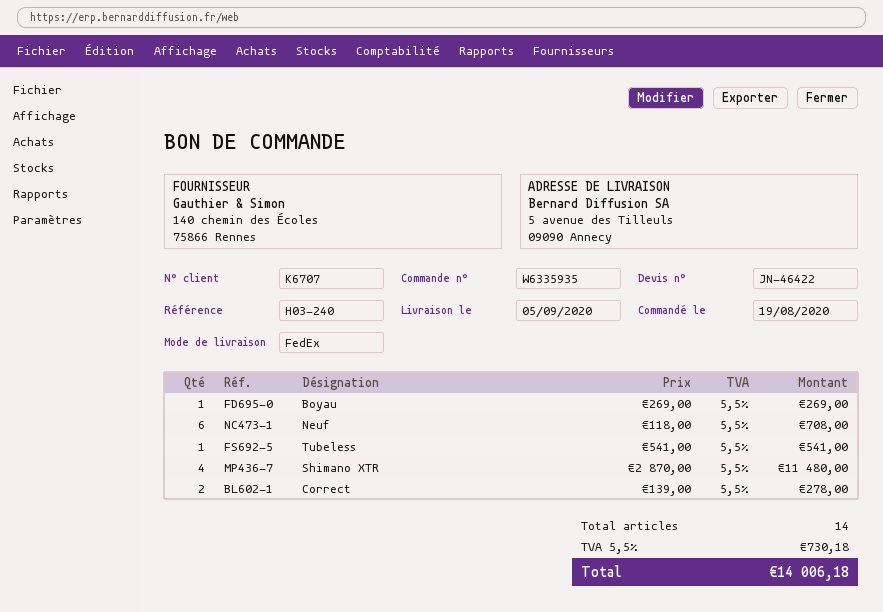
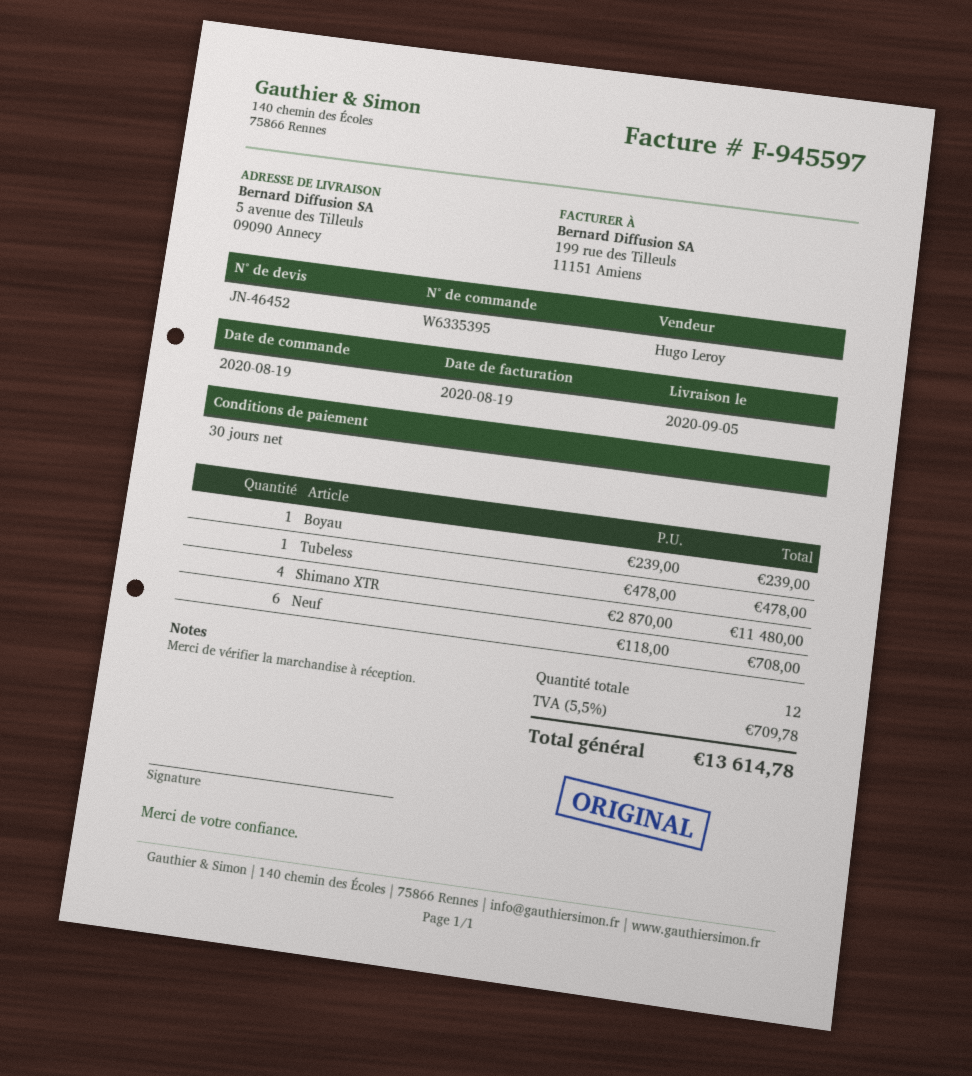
quote number: JN-46422 -> JN-46452
order number: W6335935 -> W6335395
Boyau: 1 x 269.00 = 269.00 -> 1 x 239.00 = 239.00
Tubeless: 1 x 541.00 = 541.00 -> 1 x 478.00 = 478.00
Correct: 2 x 139.00 = 278.00 -> none
total quantity: 14 -> 12
tax: 5.5% = 730.18 -> 5.5% = 709.78
total: 14006.18 -> 13614.78

